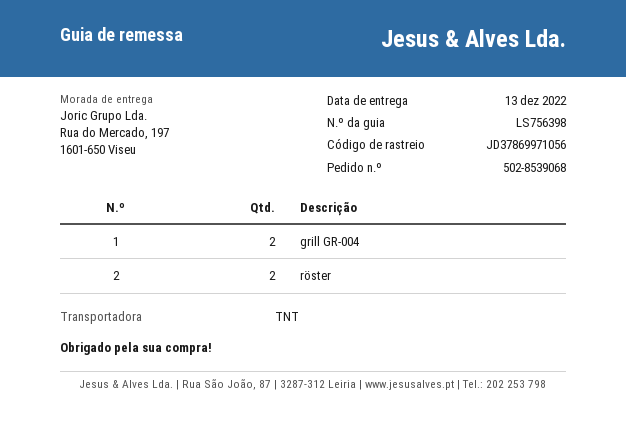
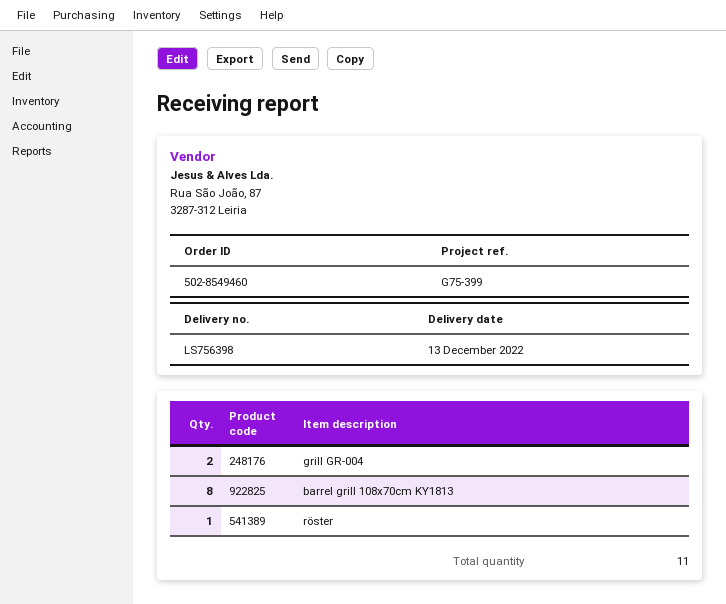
order number: 502-8539068 -> 502-8549460
röster: 2 -> 1
barrel grill 108x70cm KY1813: none -> 8

